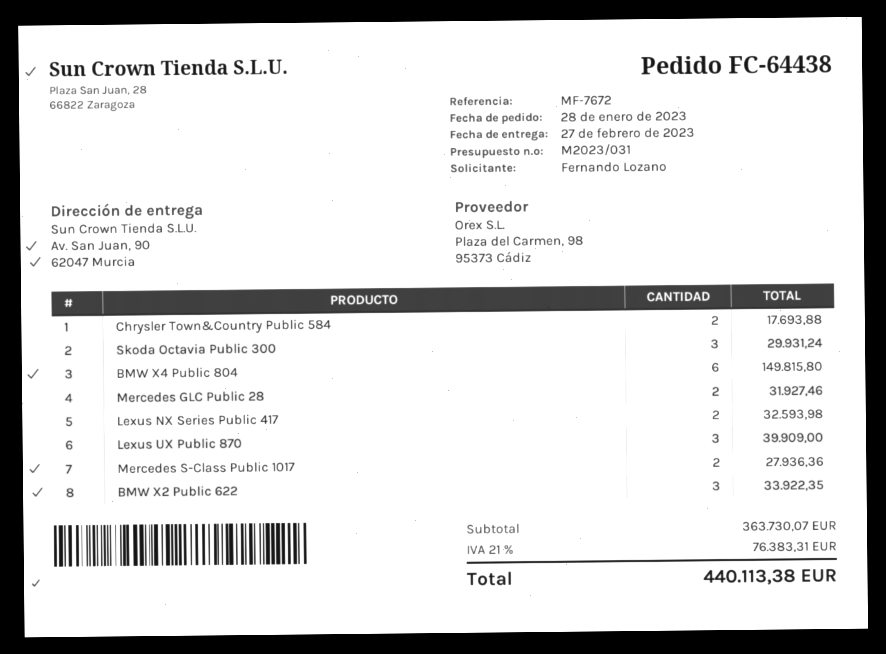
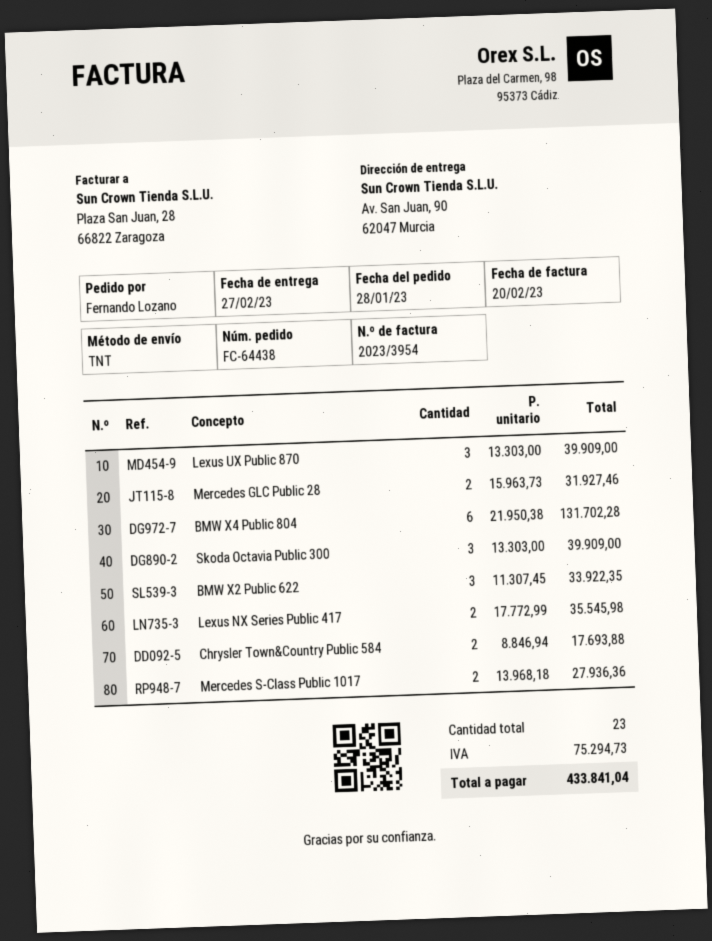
Skoda Octavia Public 300: 3 for 29931.24 -> 3 for 39909.00
BMW X4 Public 804: 6 for 149815.80 -> 6 for 131702.28
Lexus NX Series Public 417: 2 for 32593.98 -> 2 for 35545.98
tax: 76383.31 -> 75294.73
total: 440113.38 -> 433841.04

